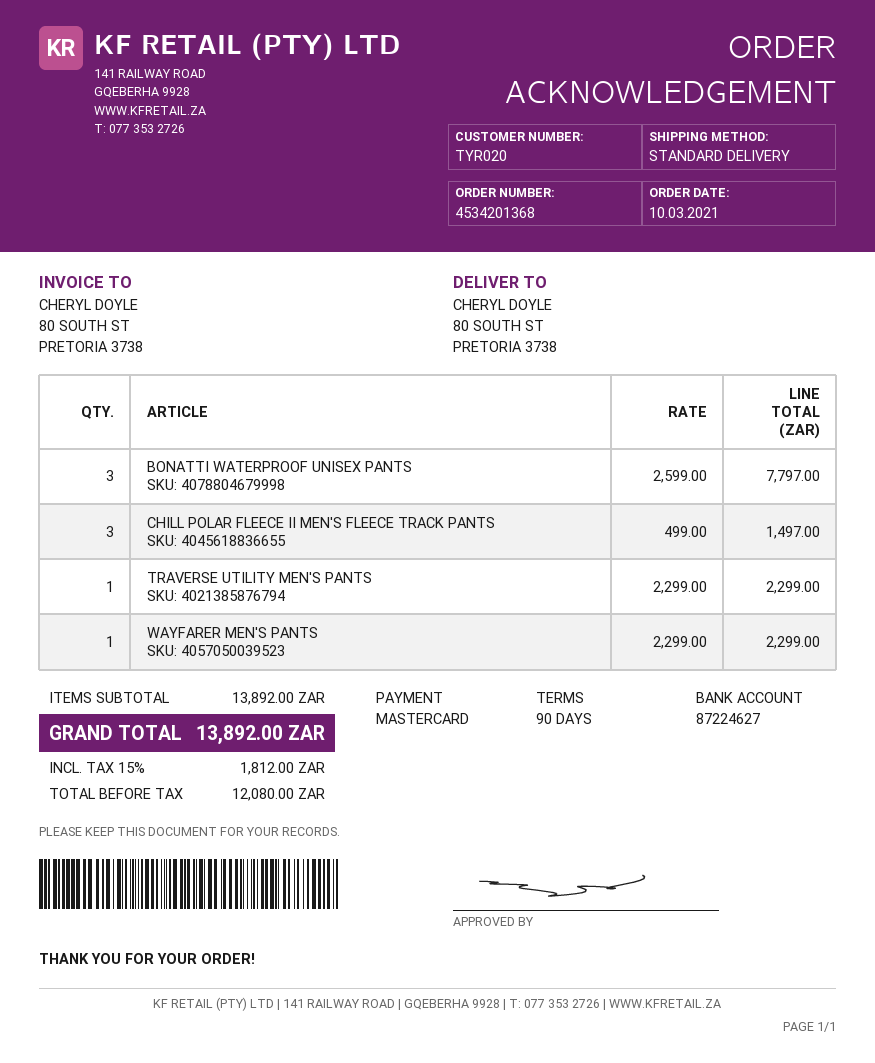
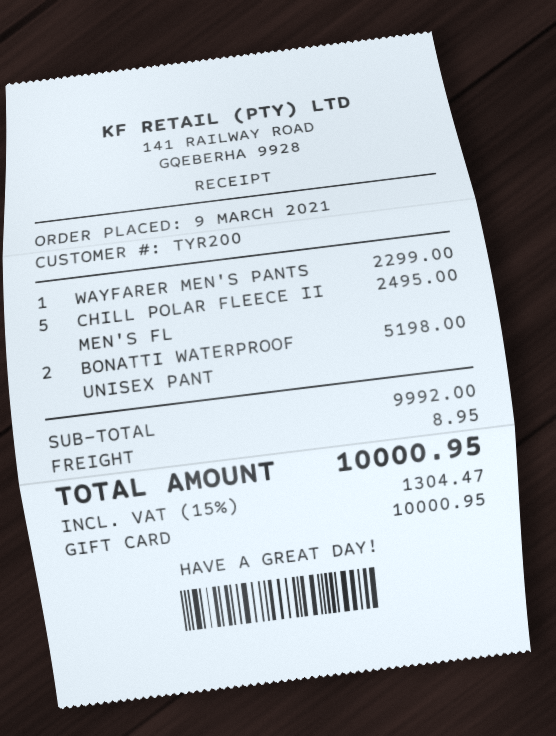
order date: 2021-03-10 -> 2021-03-09
customer number: TYR020 -> TYR200
payment method: Mastercard -> gift card
BONATTI WATERPROOF UNISEX PANTS: 3 for 7797.00 -> 2 for 5198.00
CHILL POLAR FLEECE II MEN'S FLEECE TRACK PANTS: 3 for 1497.00 -> 5 for 2495.00
TRAVERSE UTILITY MEN'S PANTS: 1 for 2299.00 -> none
subtotal: 13892.00 -> 9992.00
shipping: none -> 8.95
tax: 15% = 1812.00 -> 15% = 1304.47
total: 13892.00 -> 10000.95

